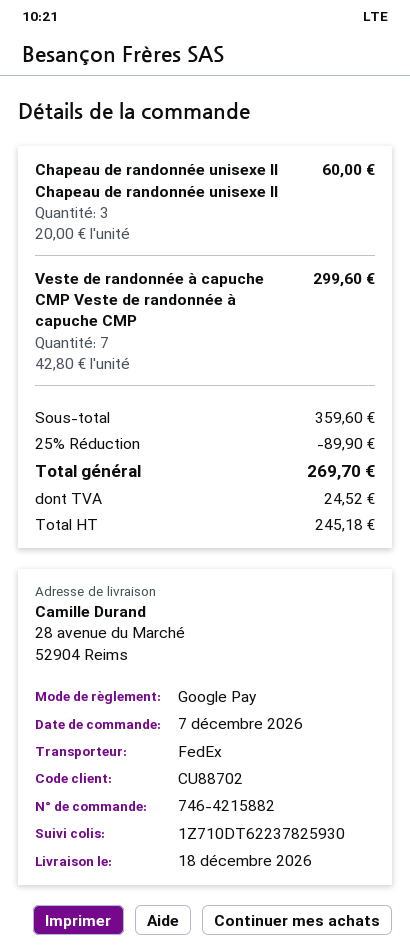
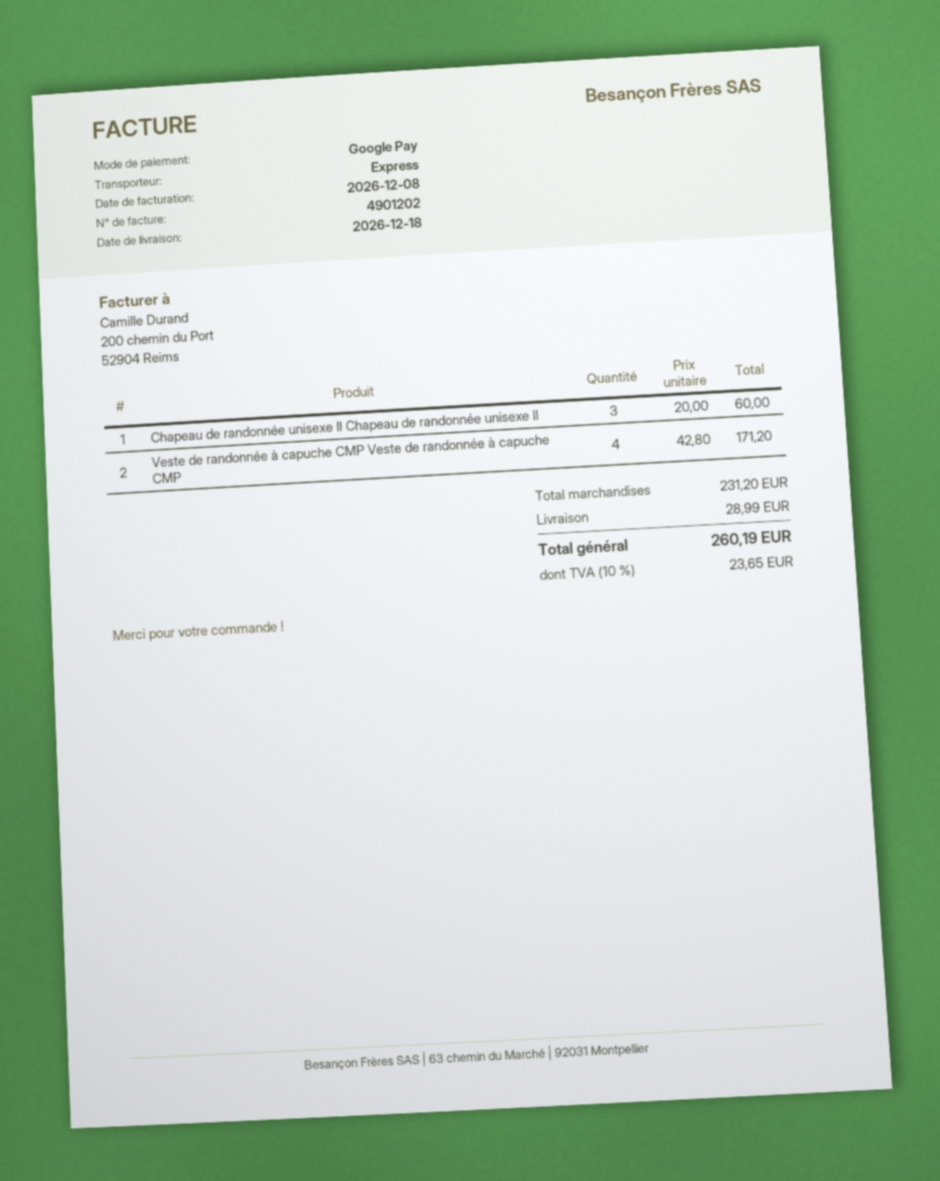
shipping method: FedEx -> express
Veste de randonnée à capuche CMP Veste de randonnée à capuche CMP: 7 x 42.80 = 299.60 -> 4 x 42.80 = 171.20
subtotal: 359.60 -> 231.20
discount: 25% = 89.90 -> none
shipping: none -> 28.99
tax: 24.52 -> 23.65
total: 269.70 -> 260.19

